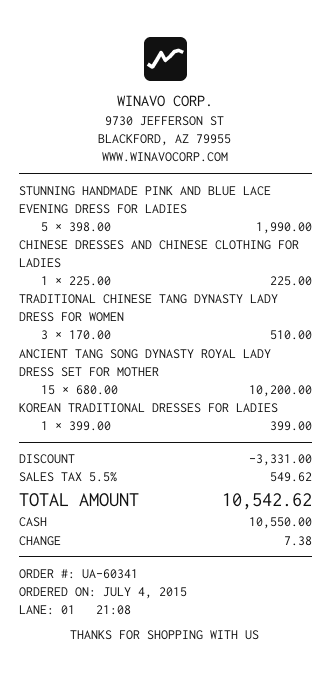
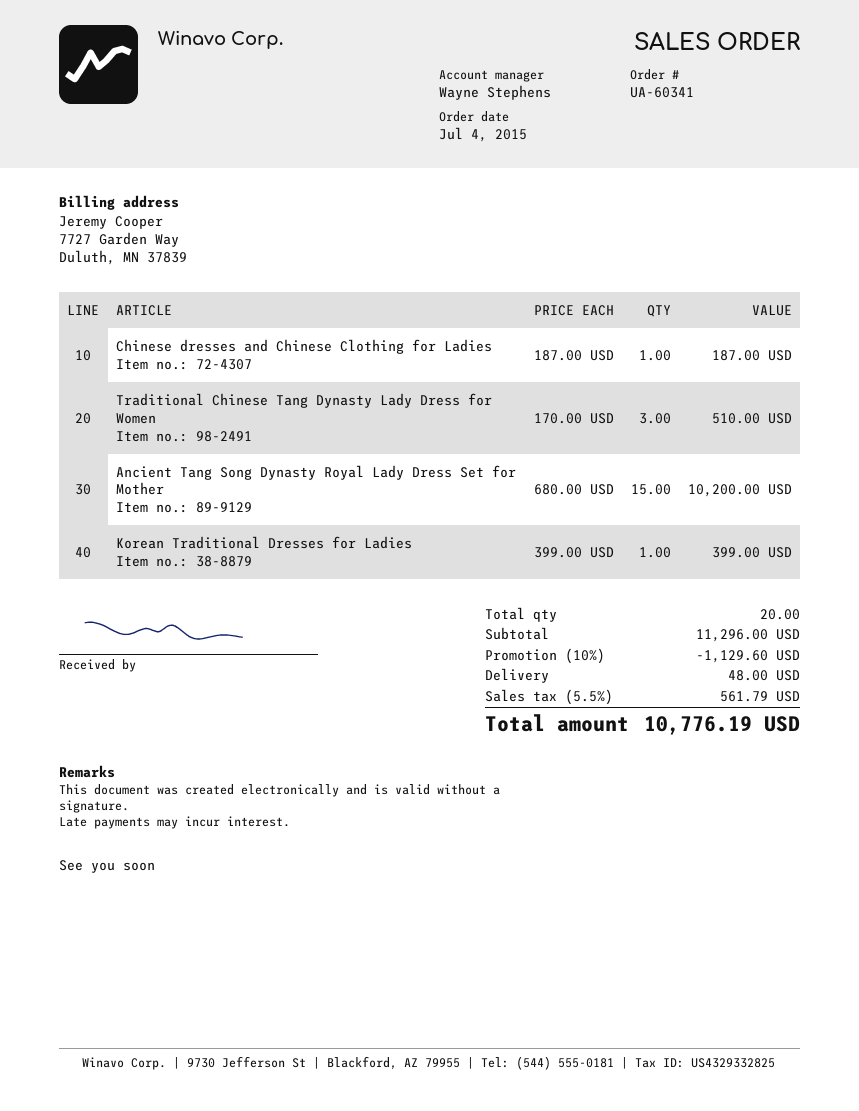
STUNNING HANDMADE PINK AND BLUE LACE EVENING DRESS FOR LADIES: 5 x 398.00 = 1990.00 -> none
CHINESE DRESSES AND CHINESE CLOTHING FOR LADIES: 1 x 225.00 = 225.00 -> 1 x 187.00 = 187.00
discount: 3331.00 -> 1129.60
shipping: none -> 48.00
tax: 5.5% = 549.62 -> 5.5% = 561.79
total: 10542.62 -> 10776.19

